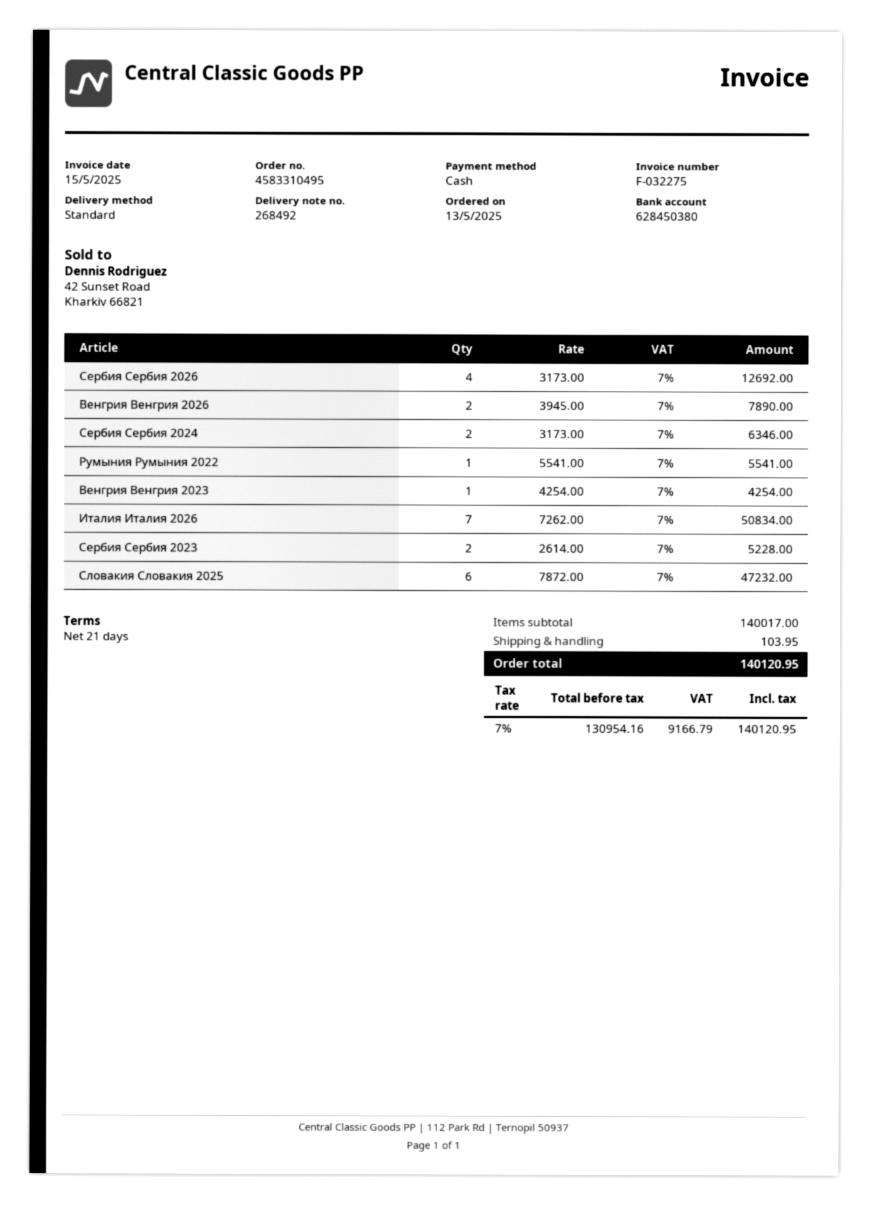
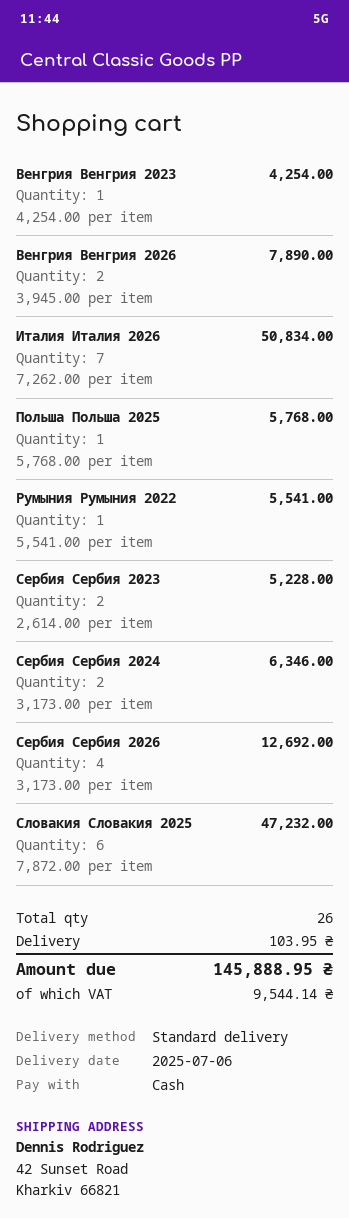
Польша Польша 2025: none -> 1 x 5768.00 = 5768.00
tax: 9166.79 -> 9544.14
total: 140120.95 -> 145888.95

